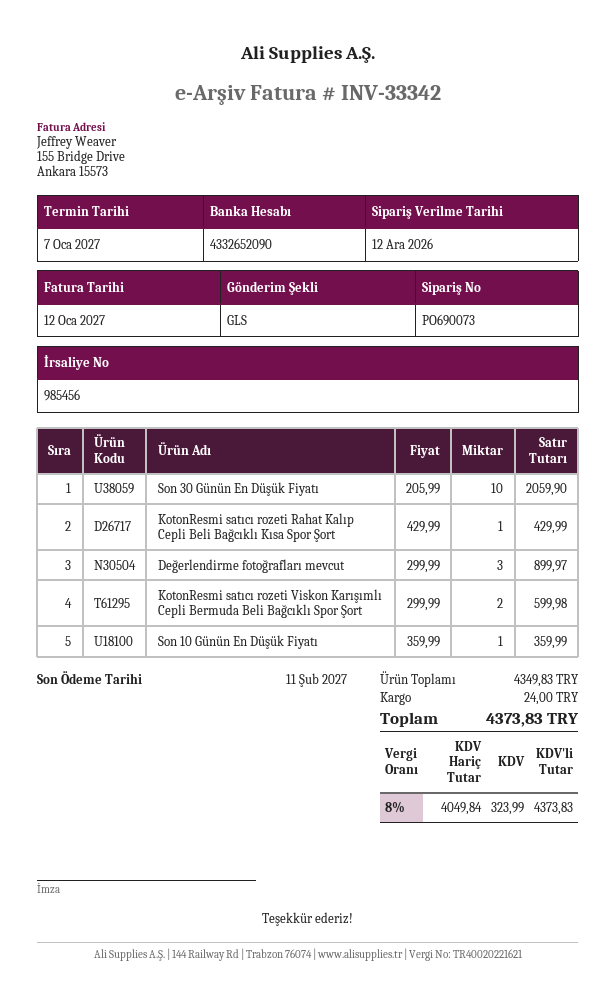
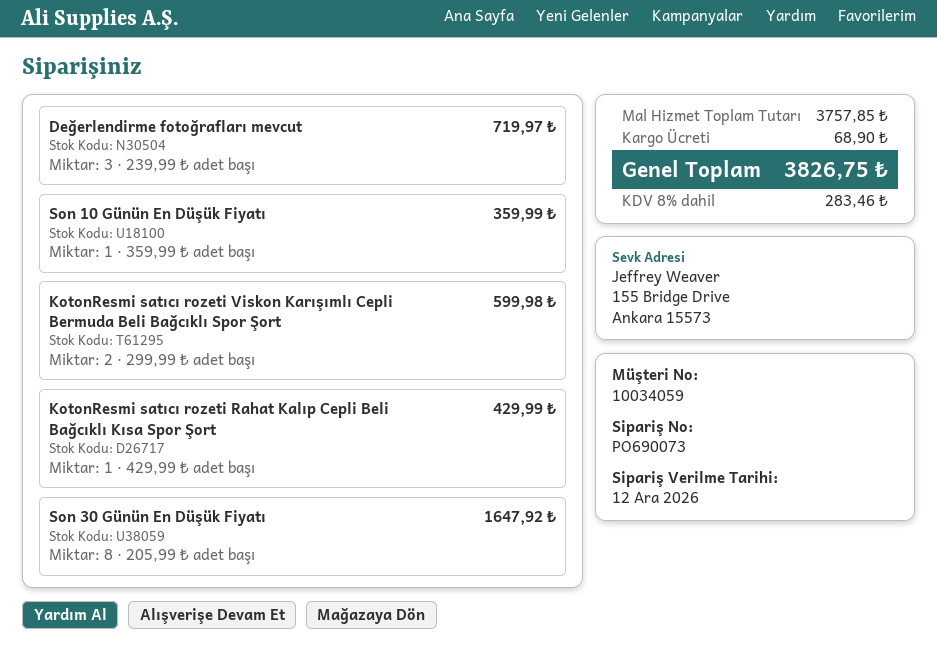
Son 30 Günün En Düşük Fiyatı: 10 x 205.99 = 2059.90 -> 8 x 205.99 = 1647.92
Değerlendirme fotoğrafları mevcut: 3 x 299.99 = 899.97 -> 3 x 239.99 = 719.97
subtotal: 4349.83 -> 3757.85
shipping: 24.00 -> 68.90
tax: 8% = 323.99 -> 8% = 283.46
total: 4373.83 -> 3826.75

